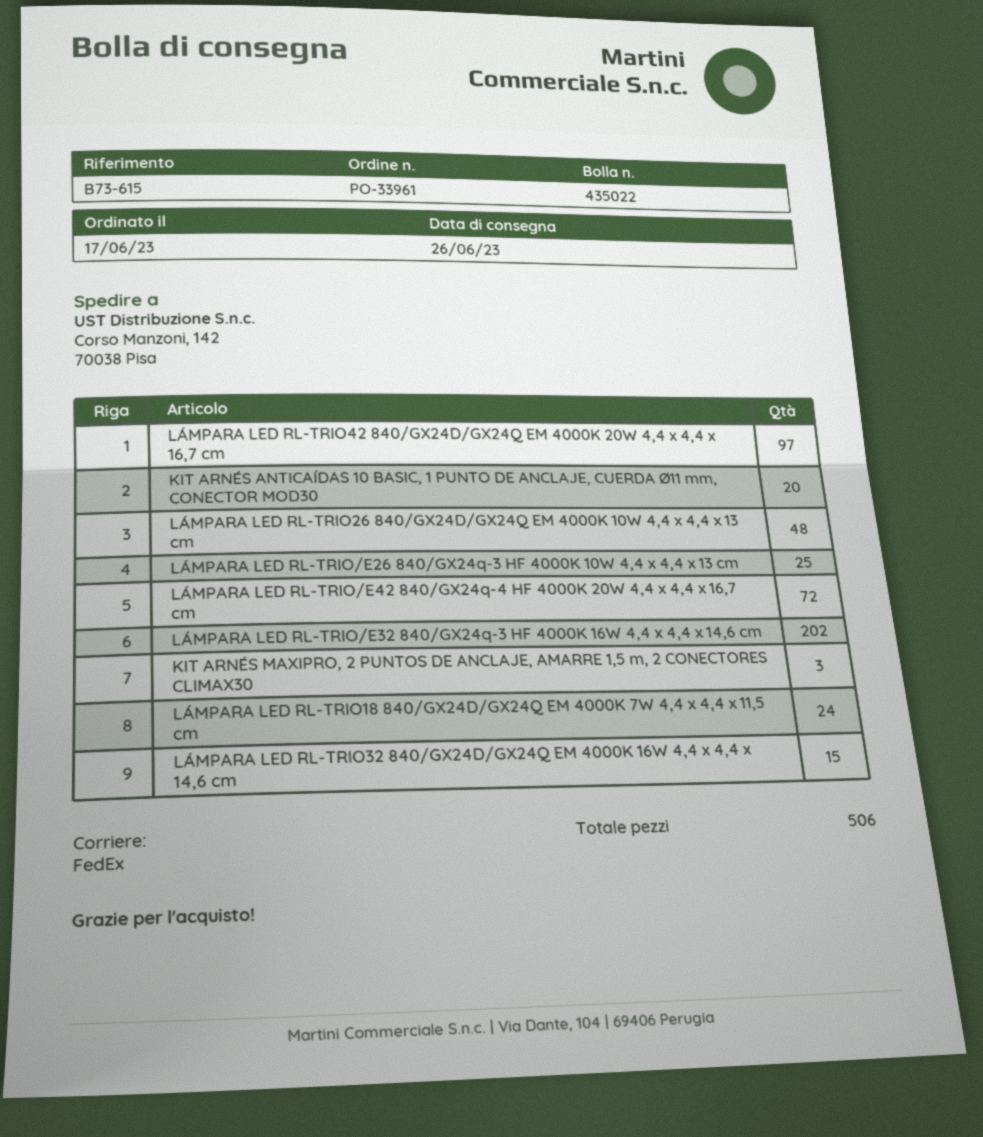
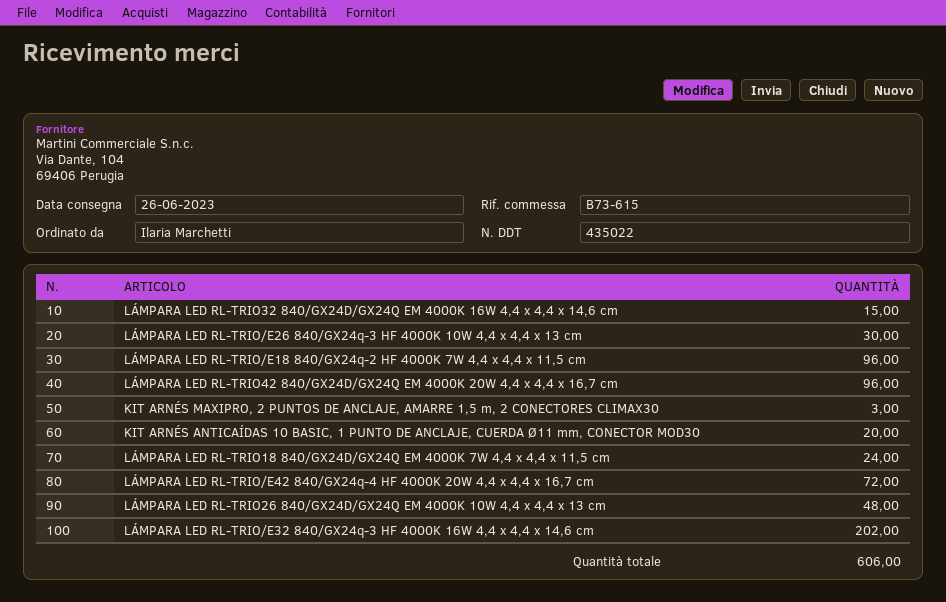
LÁMPARA LED RL-TRIO42 840/GX24D/GX24Q EM 4000K 20W 4,4 x 4,4 x 16,7 cm: 97 -> 96
LÁMPARA LED RL-TRIO/E26 840/GX24q-3 HF 4000K 10W 4,4 x 4,4 x 13 cm: 25 -> 30
LÁMPARA LED RL-TRIO/E18 840/GX24q-2 HF 4000K 7W 4,4 x 4,4 x 11,5 cm: none -> 96
total quantity: 506 -> 606

